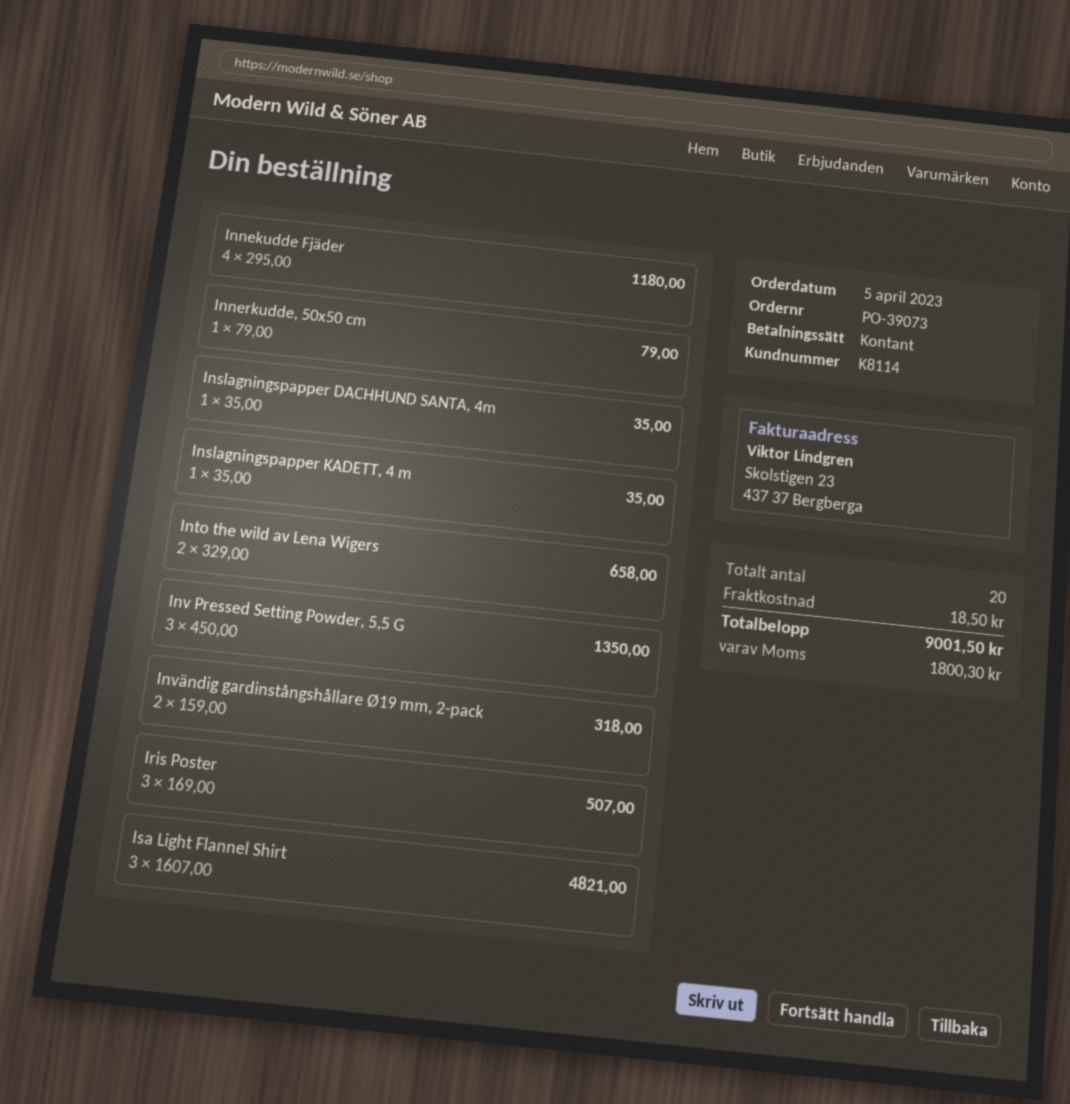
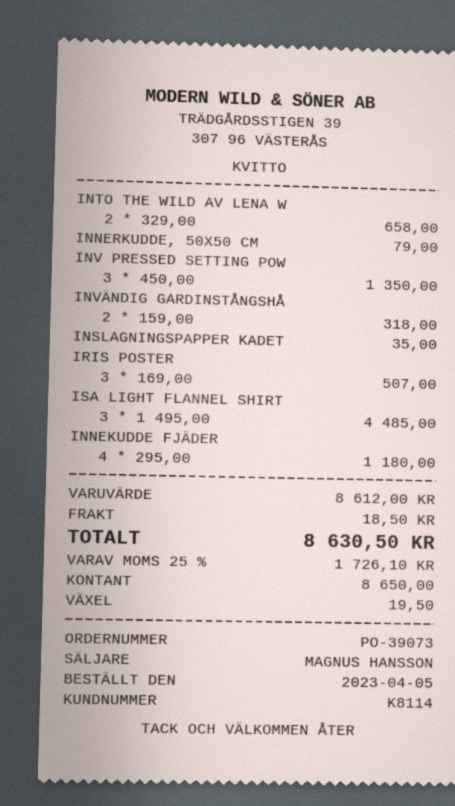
Inslagningspapper DACHHUND SANTA, 4m: 1 x 35.00 = 35.00 -> none
Isa Light Flannel Shirt: 3 x 1607.00 = 4821.00 -> 3 x 1495.00 = 4485.00
tax: 1800.30 -> 1726.10
total: 9001.50 -> 8630.50

